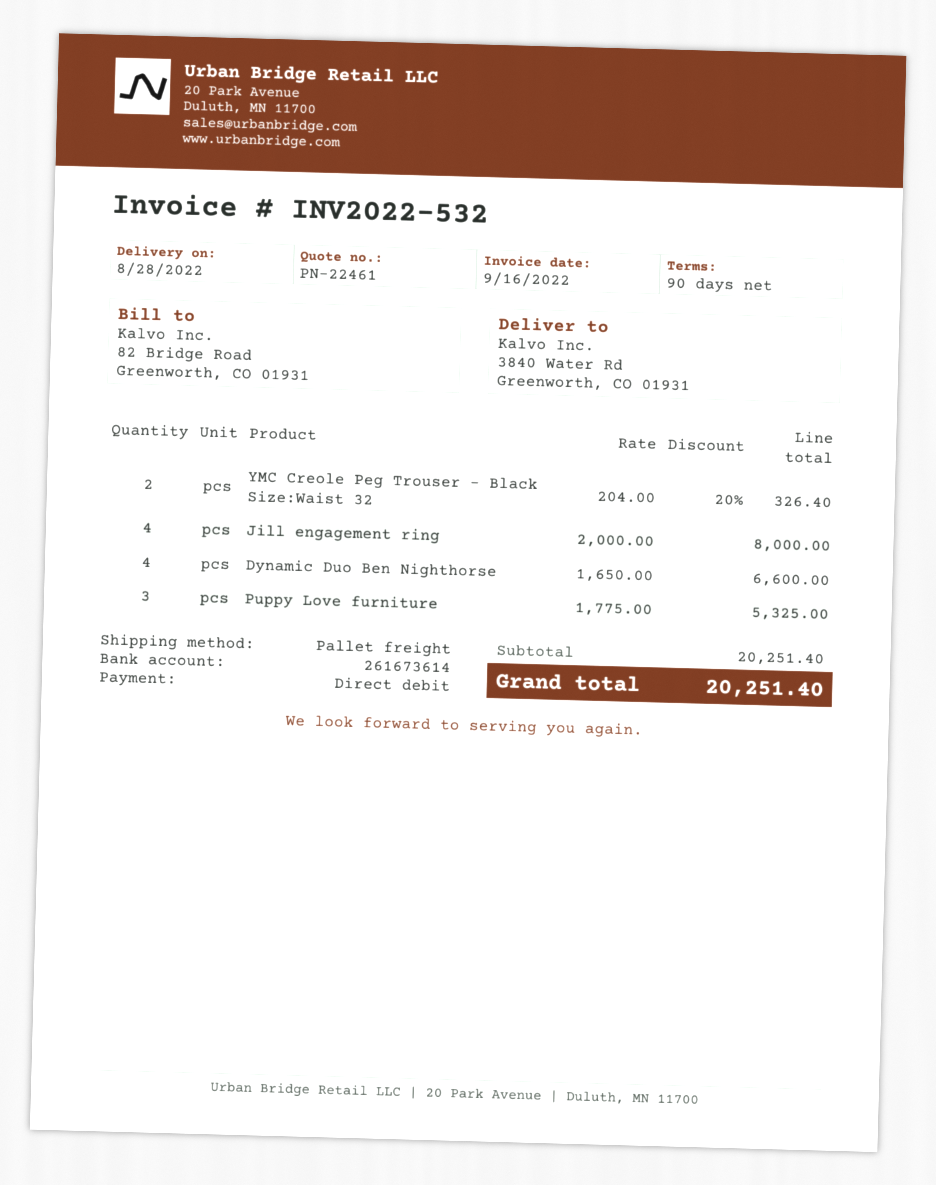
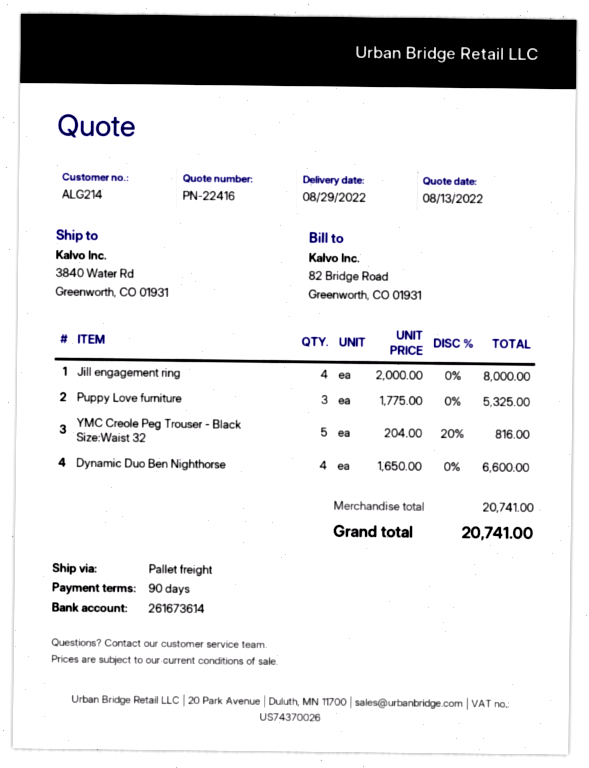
quote number: PN-22461 -> PN-22416
delivery date: 2022-08-28 -> 2022-08-29
YMC Creole Peg Trouser - Black Size:Waist 32: 2 x 204.00 - 20% = 326.40 -> 5 x 204.00 - 20% = 816.00
subtotal: 20251.40 -> 20741.00
total: 20251.40 -> 20741.00

